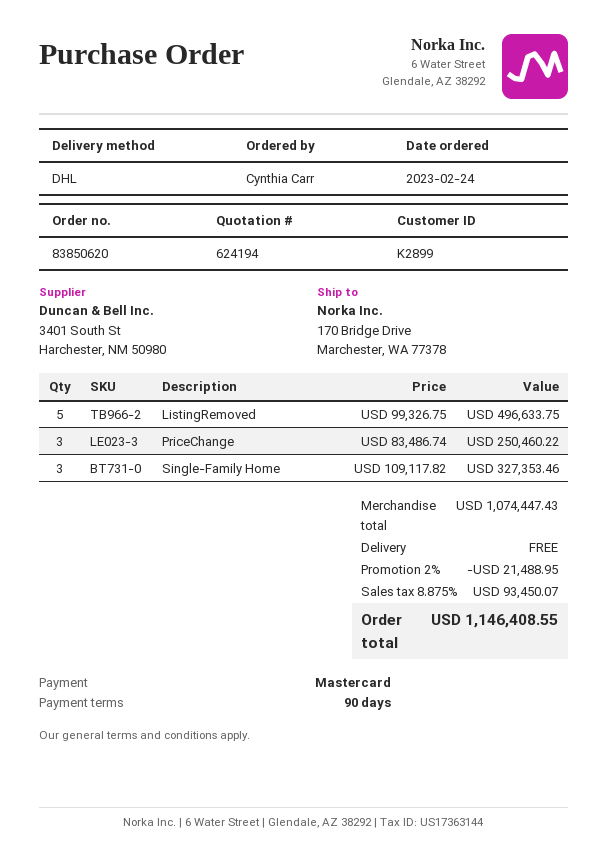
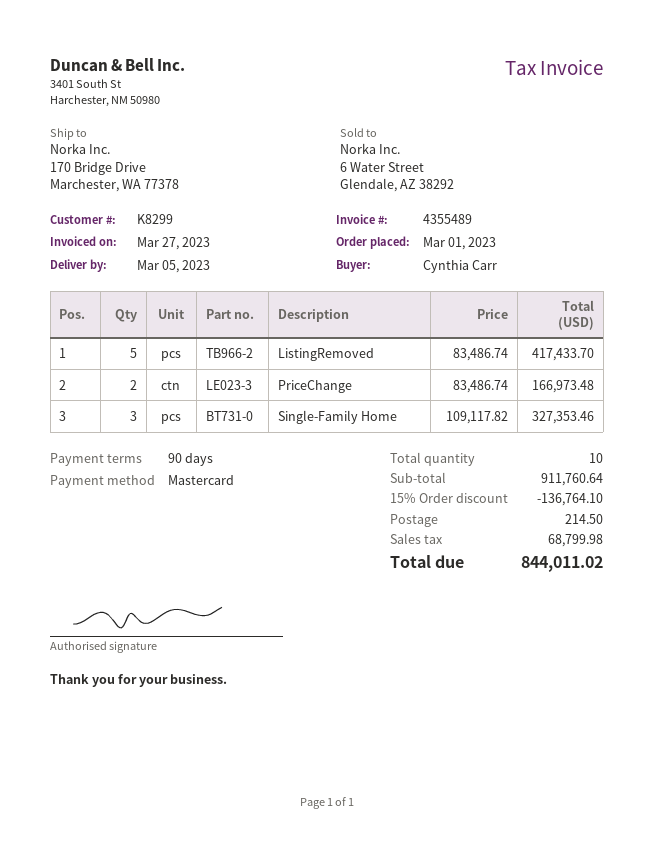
order date: 2023-02-24 -> 2023-03-01
customer number: K2899 -> K8299
ListingRemoved: 5 x 99326.75 = 496633.75 -> 5 x 83486.74 = 417433.70
PriceChange: 3 x 83486.74 = 250460.22 -> 2 x 83486.74 = 166973.48
subtotal: 1074447.43 -> 911760.64
discount: 2% = 21488.95 -> 15% = 136764.10
shipping: 0.00 -> 214.50
tax: 93450.07 -> 68799.98
total: 1146408.55 -> 844011.02

